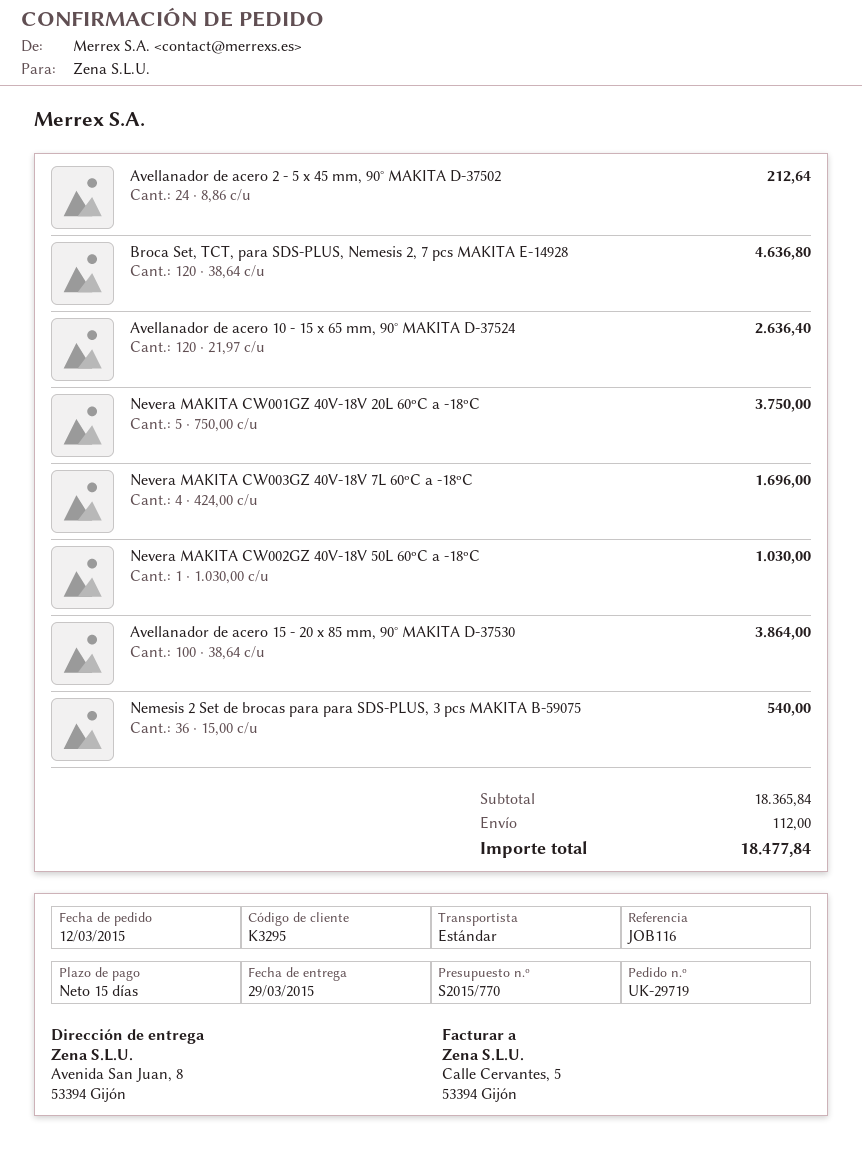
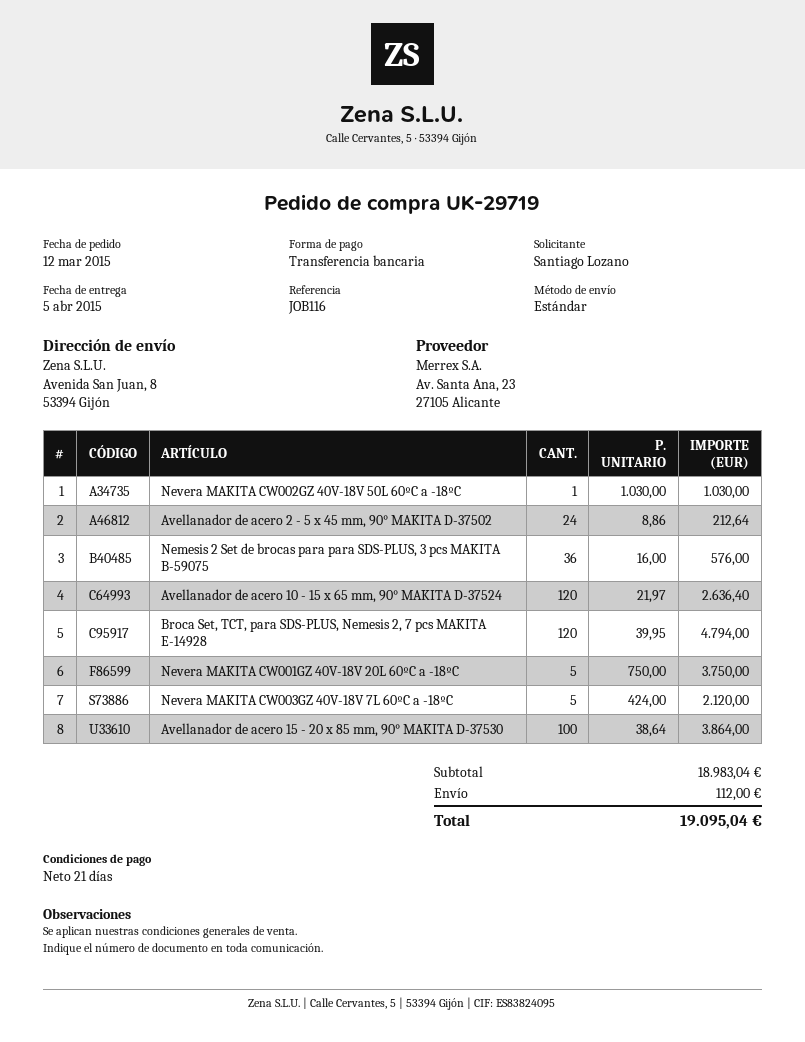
delivery date: 2015-03-29 -> 2015-04-05
payment terms: 15 days -> 21 days
Broca Set, TCT, para SDS-PLUS, Nemesis 2, 7 pcs MAKITA E-14928: 120 x 38.64 = 4636.80 -> 120 x 39.95 = 4794.00
Nevera MAKITA CW003GZ 40V-18V 7L 60ºC a -18ºC: 4 x 424.00 = 1696.00 -> 5 x 424.00 = 2120.00
Nemesis 2 Set de brocas para para SDS-PLUS, 3 pcs MAKITA B-59075: 36 x 15.00 = 540.00 -> 36 x 16.00 = 576.00
subtotal: 18365.84 -> 18983.04
total: 18477.84 -> 19095.04

